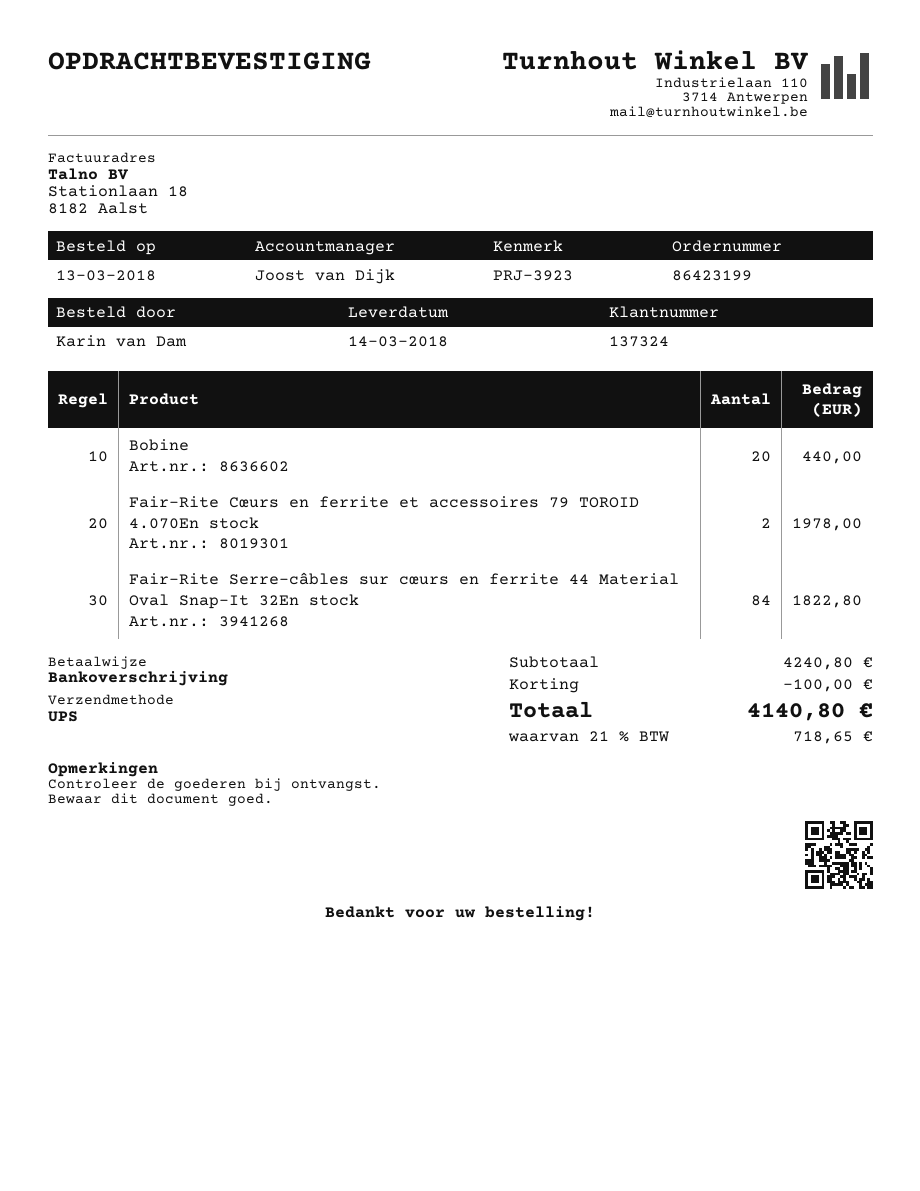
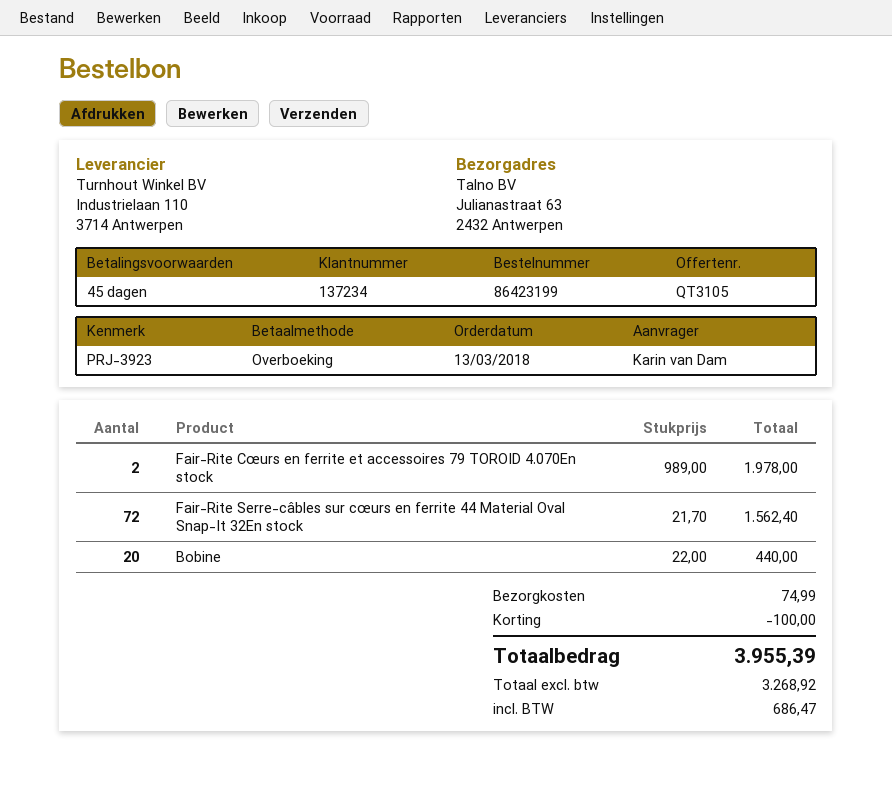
customer number: 137324 -> 137234
Fair-Rite Serre-câbles sur cœurs en ferrite 44 Material Oval Snap-It 32En stock: 84 for 1822.80 -> 72 for 1562.40
shipping: none -> 74.99
tax: 718.65 -> 686.47
total: 4140.80 -> 3955.39

